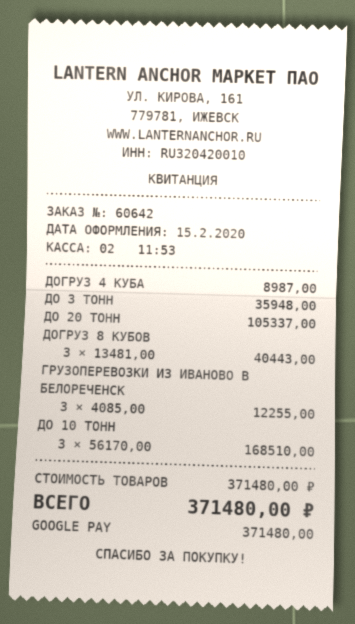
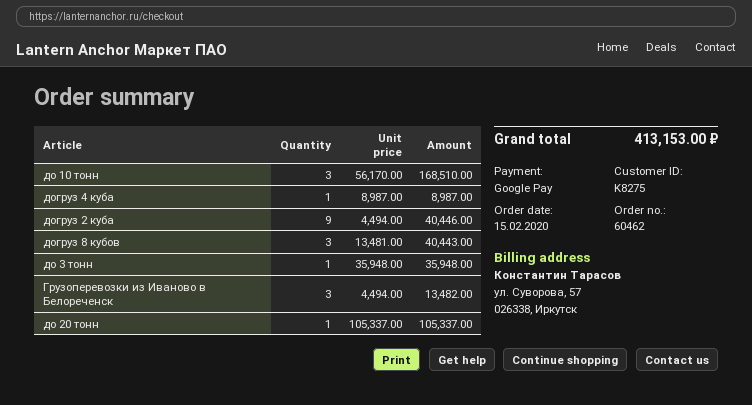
order number: 60642 -> 60462
ГРУЗОПЕРЕВОЗКИ ИЗ ИВАНОВО В БЕЛОРЕЧЕНСК: 3 x 4085.00 = 12255.00 -> 3 x 4494.00 = 13482.00
догруз 2 куба: none -> 9 x 4494.00 = 40446.00
total: 371480.00 -> 413153.00

